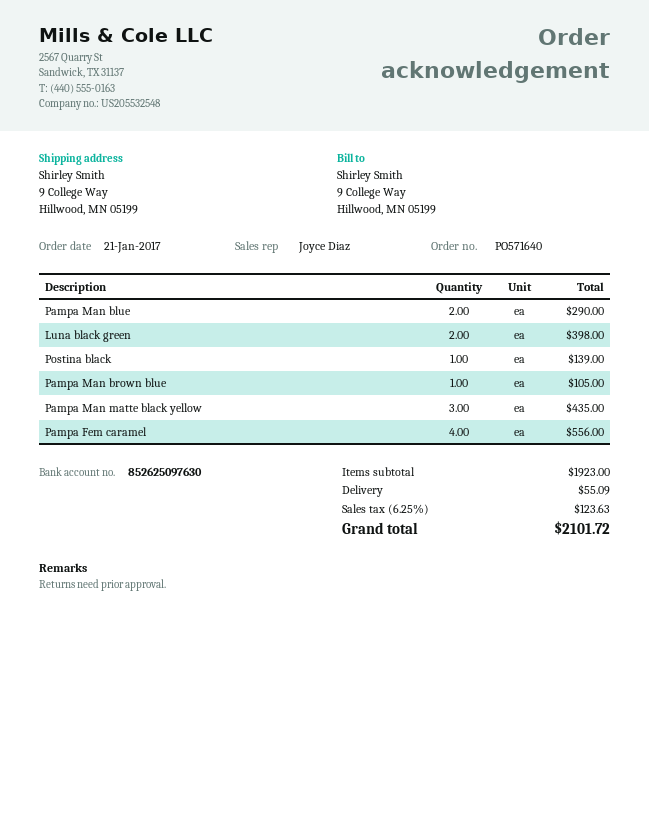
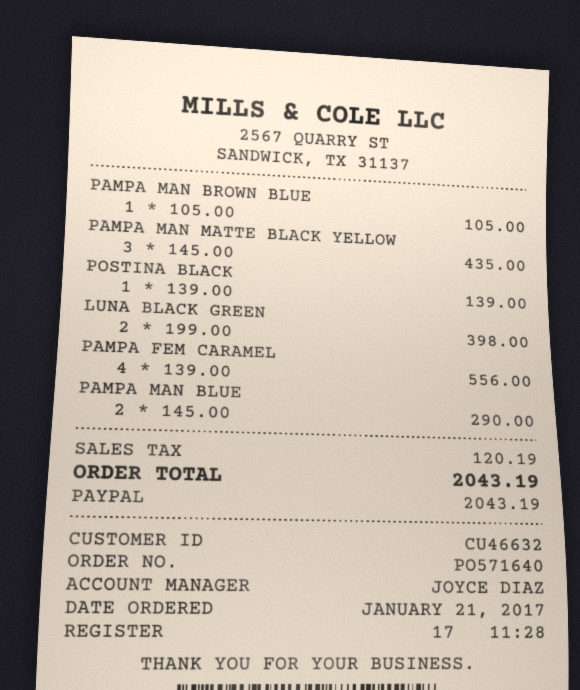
shipping: 55.09 -> none
tax: 123.63 -> 120.19
total: 2101.72 -> 2043.19

